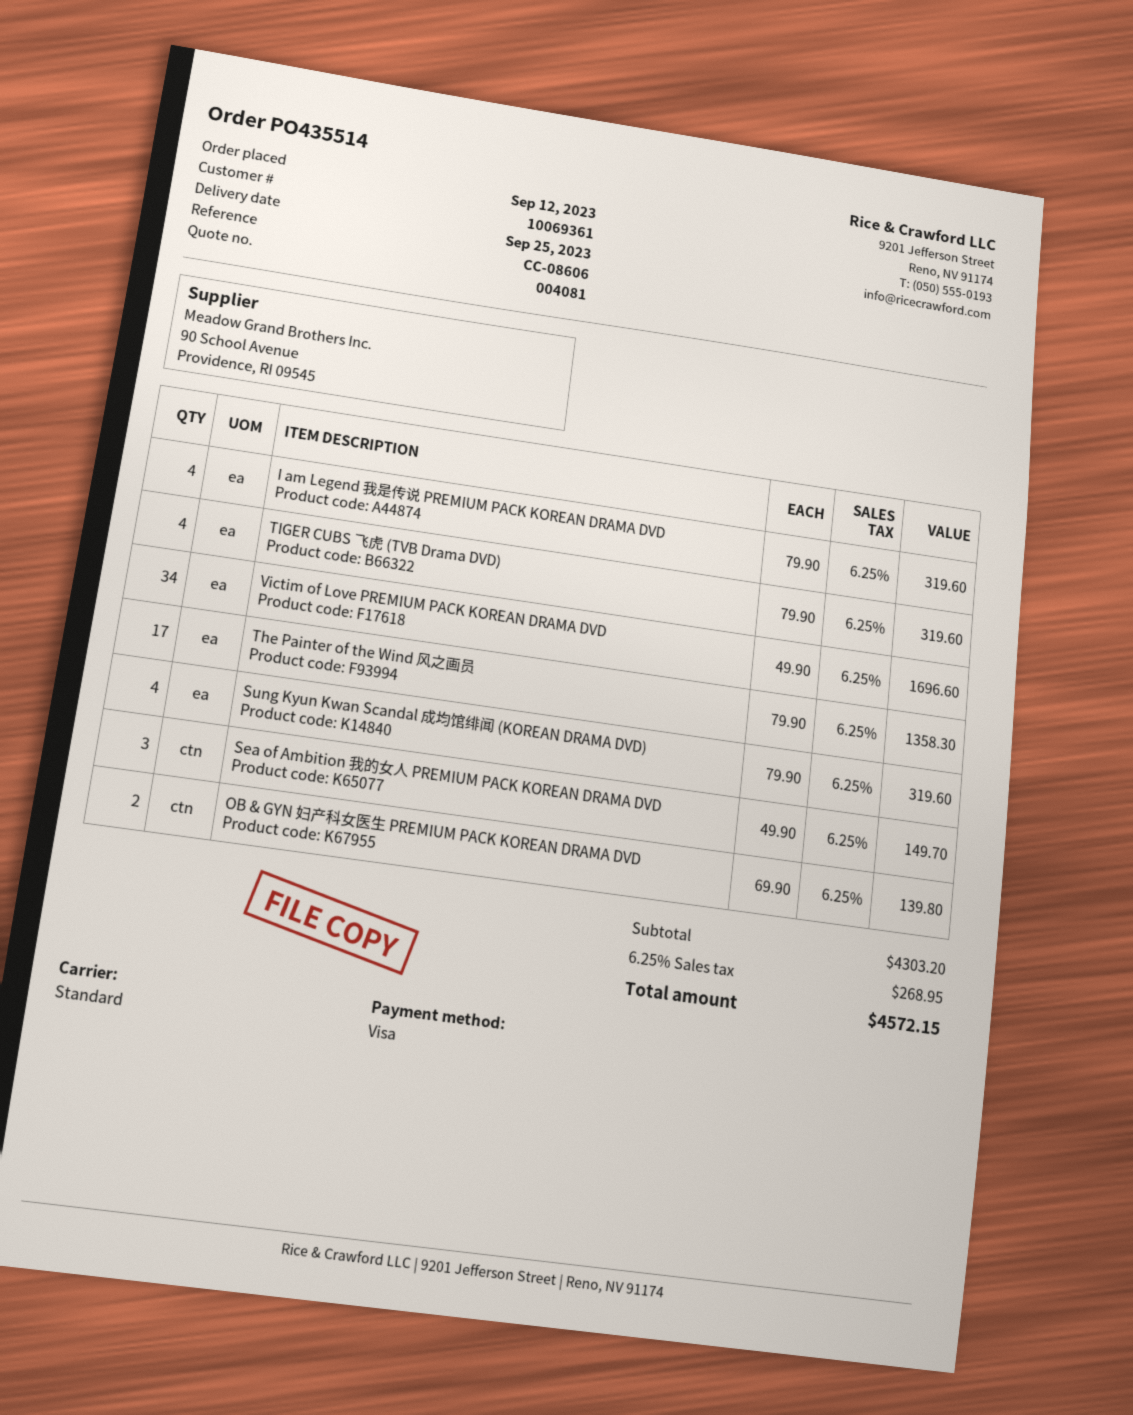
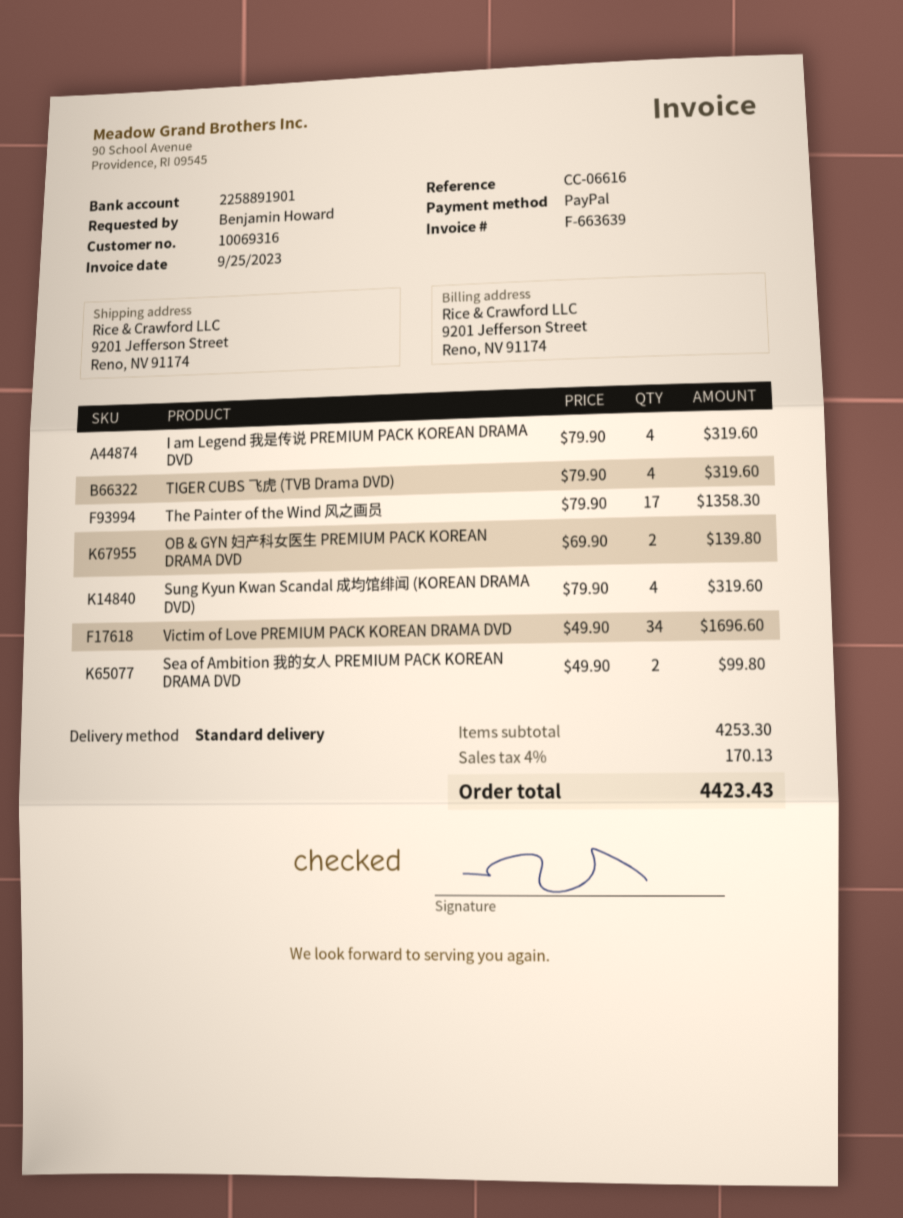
customer number: 10069361 -> 10069316
reference: CC-08606 -> CC-06616
payment method: Visa -> PayPal
Sea of Ambition 我的女人 PREMIUM PACK KOREAN DRAMA DVD: 3 x 49.90 = 149.70 -> 2 x 49.90 = 99.80
subtotal: 4303.20 -> 4253.30
tax: 6.25% = 268.95 -> 4% = 170.13
total: 4572.15 -> 4423.43

